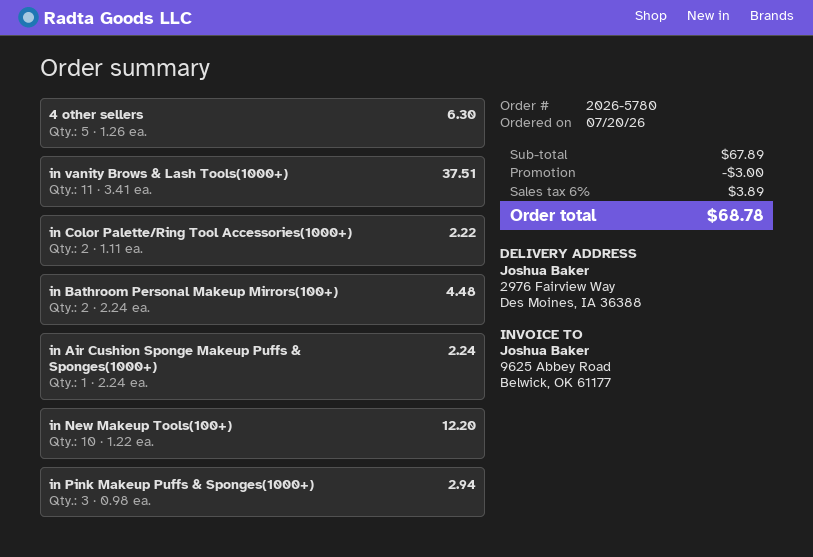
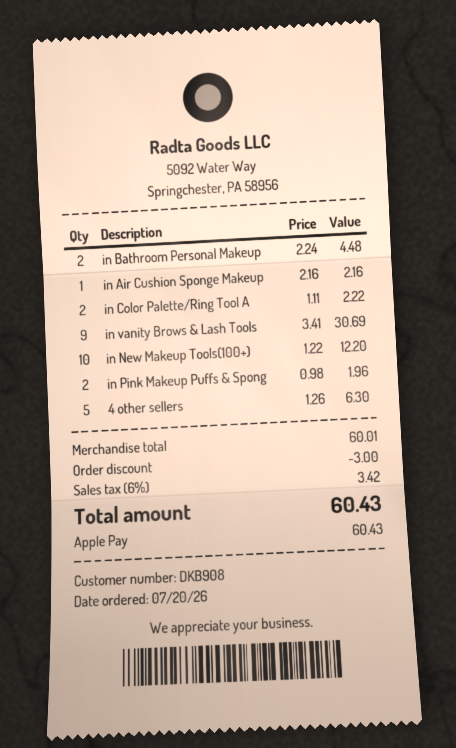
in vanity Brows & Lash Tools(1000+): 11 x 3.41 = 37.51 -> 9 x 3.41 = 30.69
in Air Cushion Sponge Makeup Puffs & Sponges(1000+): 1 x 2.24 = 2.24 -> 1 x 2.16 = 2.16
in Pink Makeup Puffs & Sponges(1000+): 3 x 0.98 = 2.94 -> 2 x 0.98 = 1.96
subtotal: 67.89 -> 60.01
tax: 6% = 3.89 -> 6% = 3.42
total: 68.78 -> 60.43

